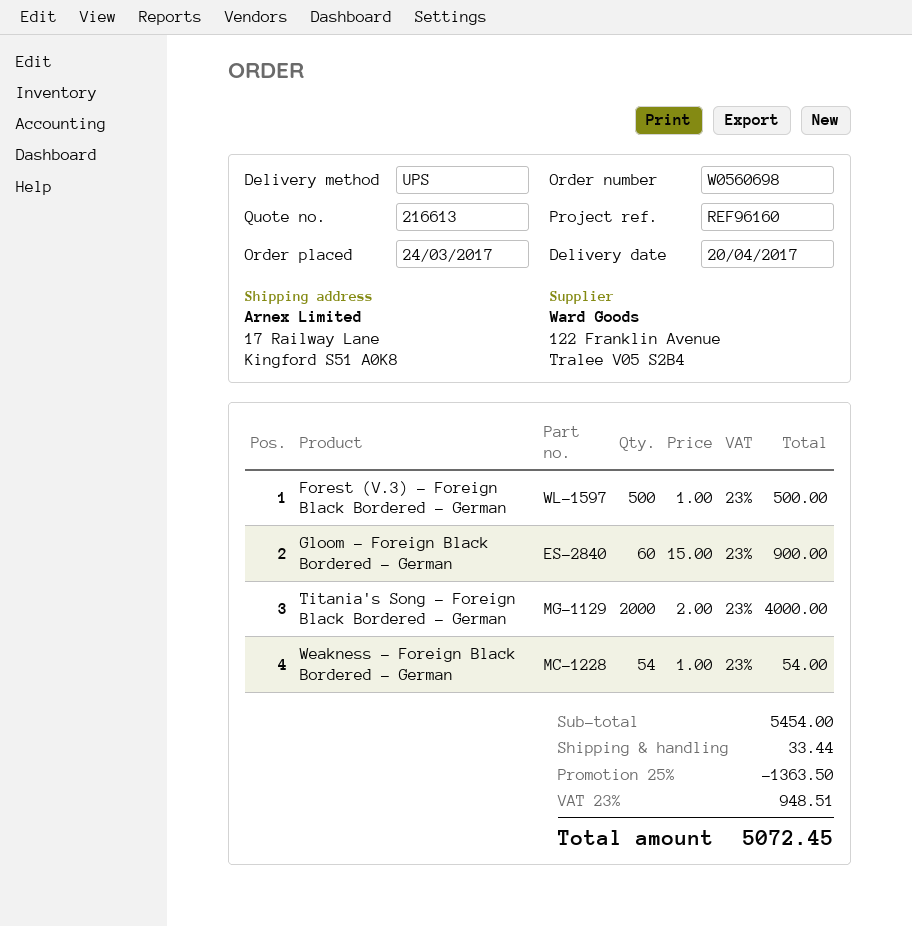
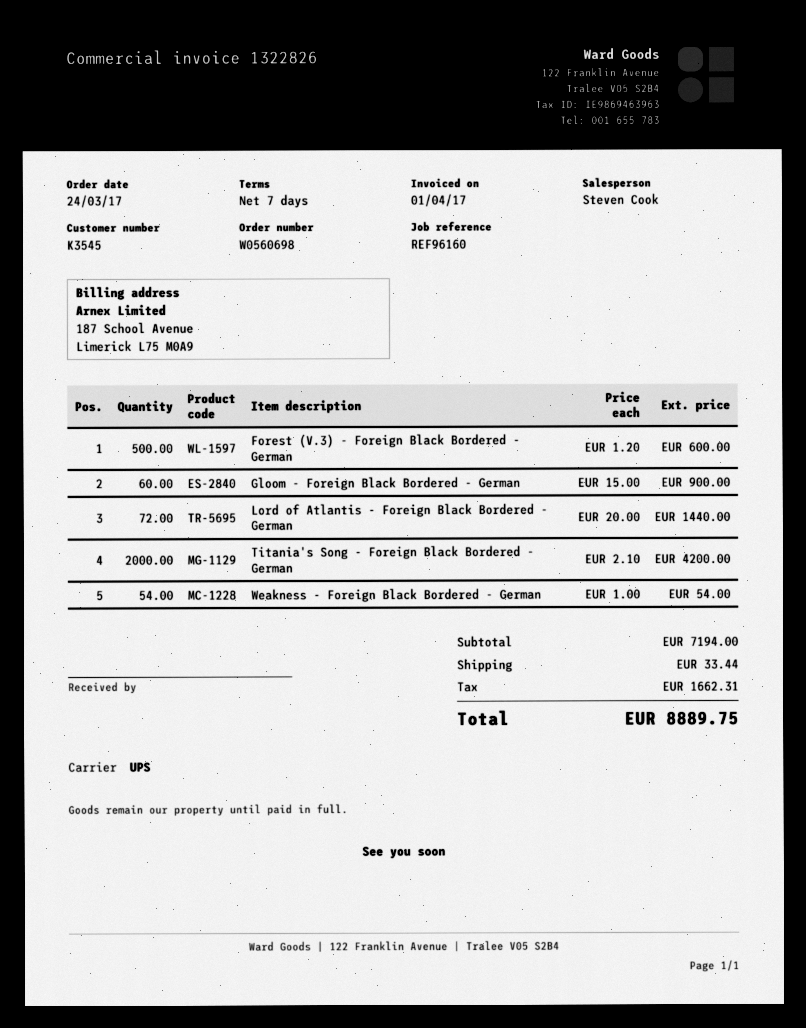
Forest (V.3) - Foreign Black Bordered - German: 500 x 1.00 = 500.00 -> 500 x 1.20 = 600.00
Titania's Song - Foreign Black Bordered - German: 2000 x 2.00 = 4000.00 -> 2000 x 2.10 = 4200.00
Lord of Atlantis - Foreign Black Bordered - German: none -> 72 x 20.00 = 1440.00
subtotal: 5454.00 -> 7194.00
discount: 25% = 1363.50 -> none
tax: 948.51 -> 1662.31
total: 5072.45 -> 8889.75

